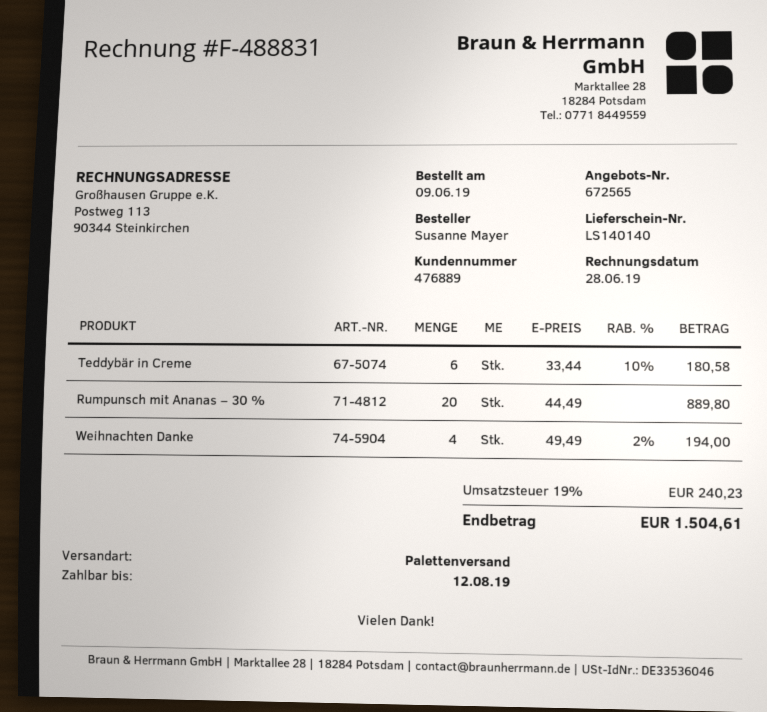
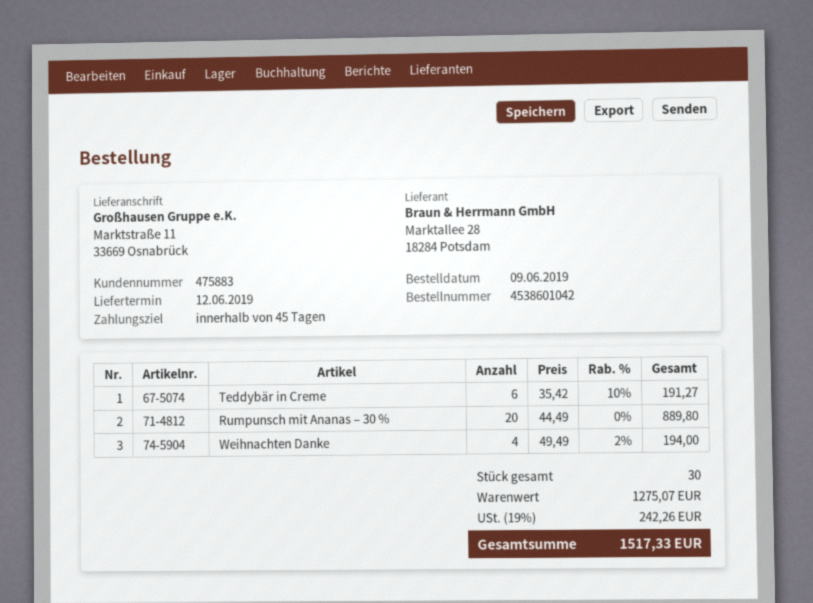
customer number: 476889 -> 475883
Teddybär in Creme: 6 x 33.44 - 10% = 180.58 -> 6 x 35.42 - 10% = 191.27
tax: 19% = 240.23 -> 19% = 242.26
total: 1504.61 -> 1517.33

